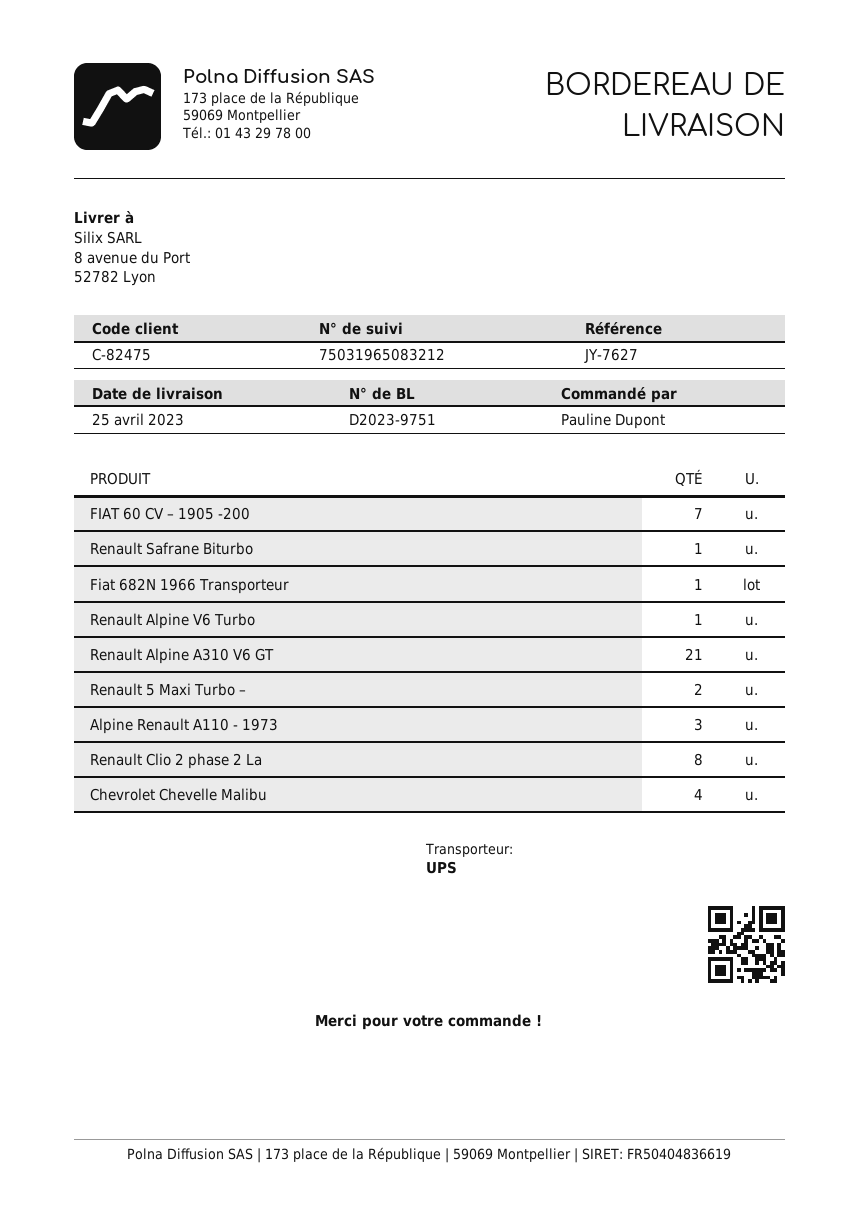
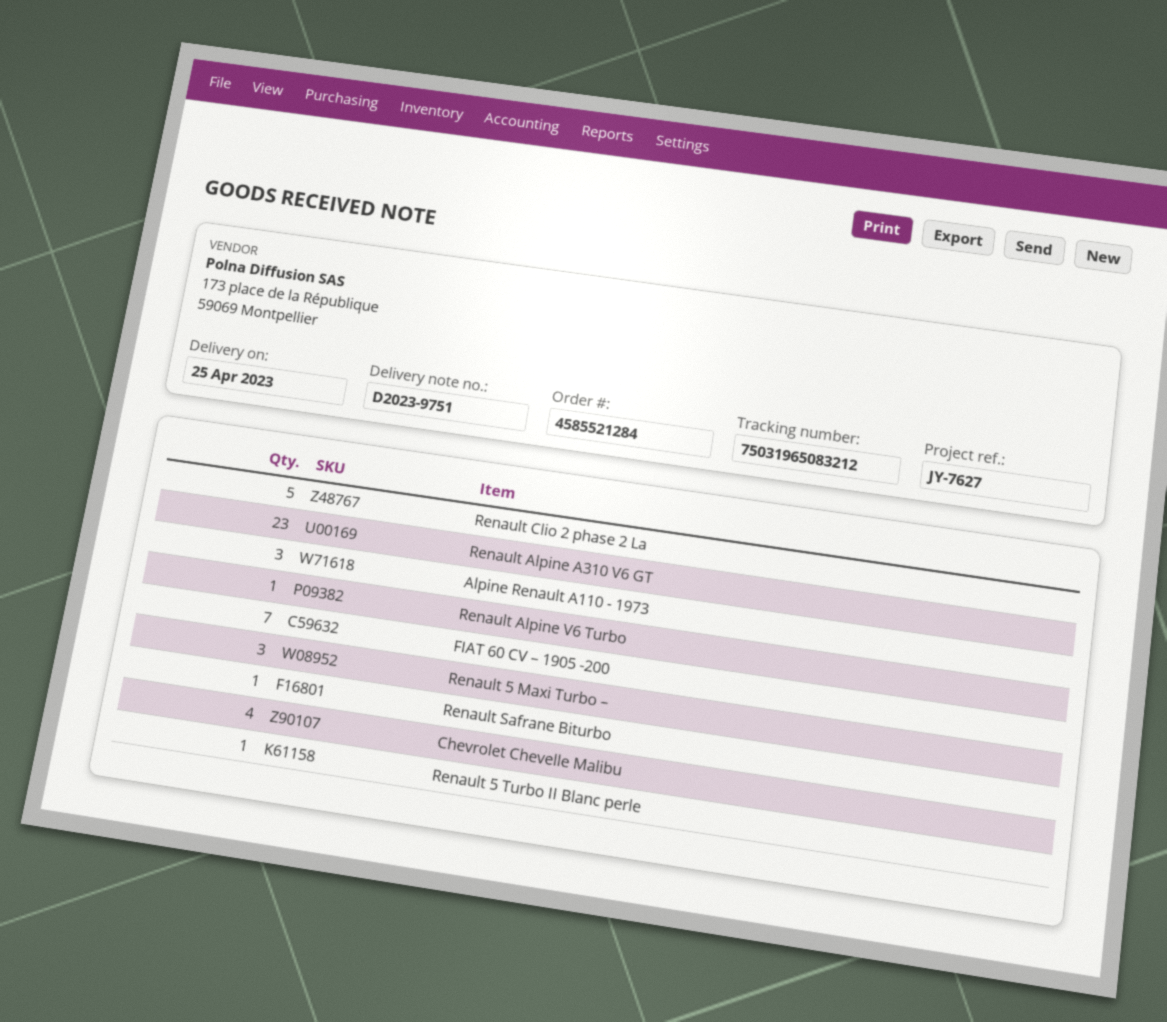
Fiat 682N 1966 Transporteur: 1 -> none
Renault Alpine A310 V6 GT: 21 -> 23
Renault 5 Maxi Turbo –: 2 -> 3
Renault Clio 2 phase 2 La: 8 -> 5
Renault 5 Turbo II Blanc perle: none -> 1

